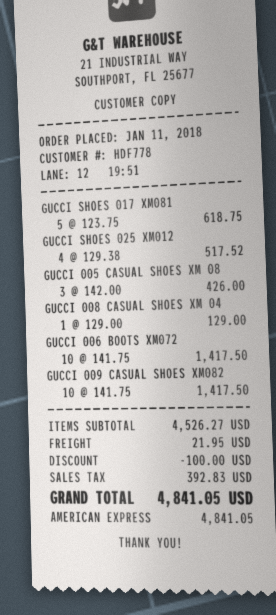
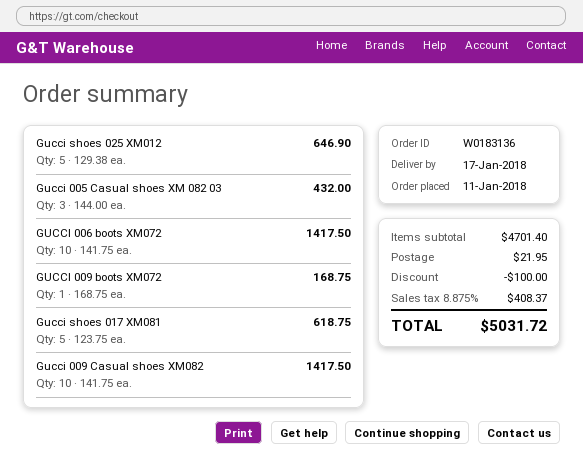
GUCCI SHOES 025 XM012: 4 x 129.38 = 517.52 -> 5 x 129.38 = 646.90
GUCCI 005 CASUAL SHOES XM 08: 3 x 142.00 = 426.00 -> 3 x 144.00 = 432.00
GUCCI 008 CASUAL SHOES XM 04: 1 x 129.00 = 129.00 -> none
GUCCI 009 boots XM072: none -> 1 x 168.75 = 168.75
subtotal: 4526.27 -> 4701.40
tax: 392.83 -> 408.37
total: 4841.05 -> 5031.72

